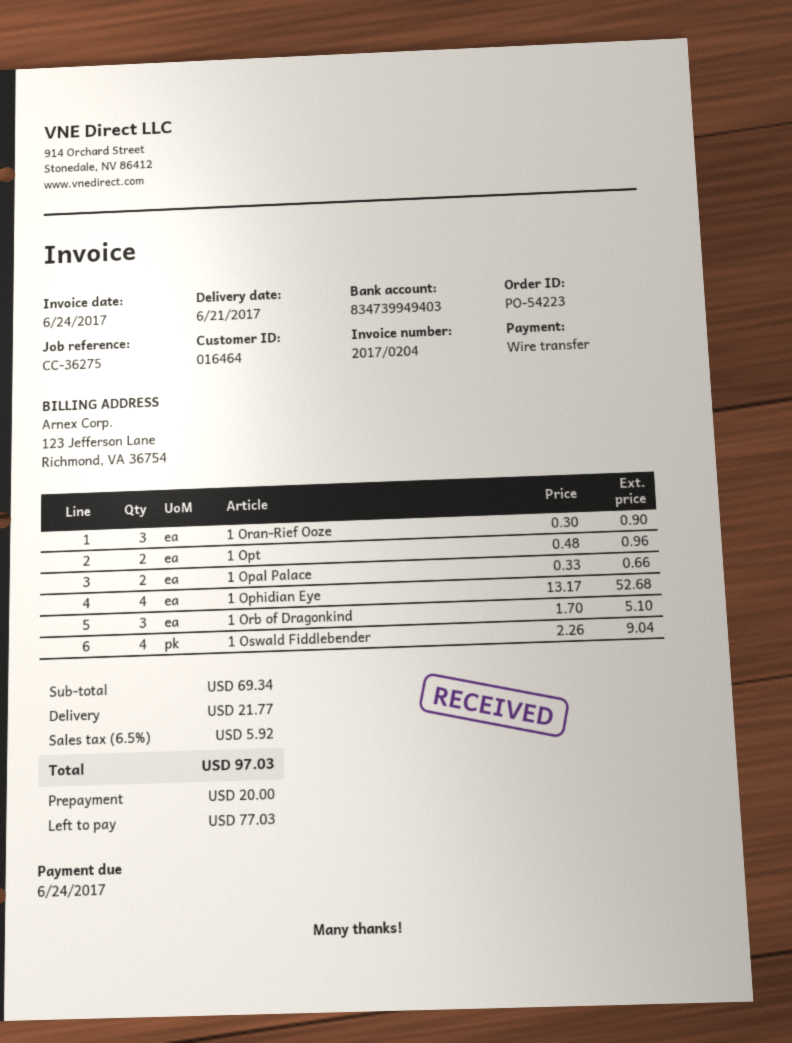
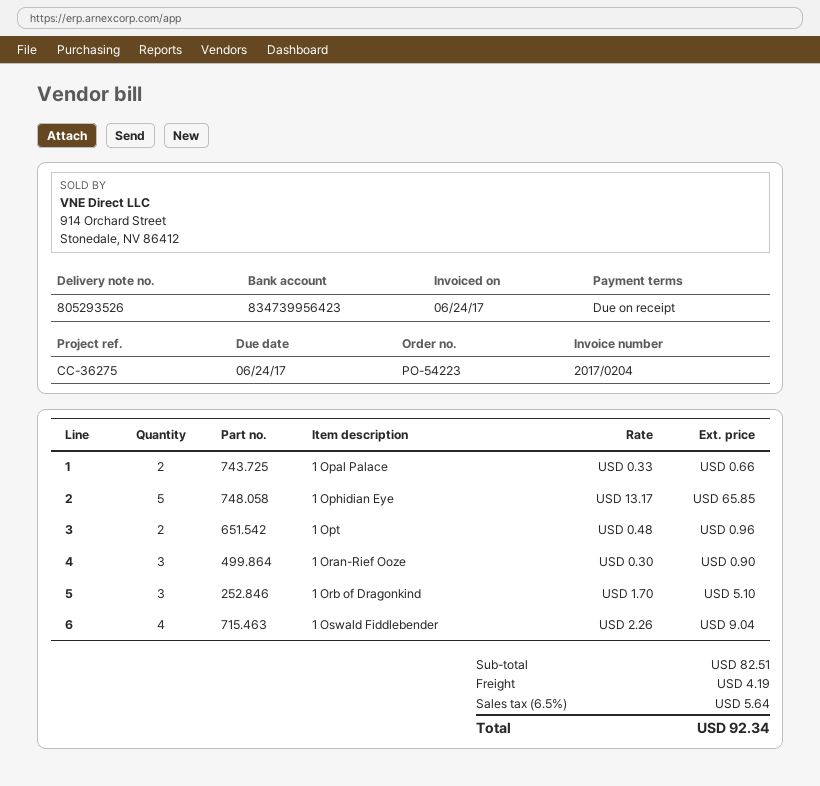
bank account: 834739949403 -> 834739956423
1 Ophidian Eye: 4 x 13.17 = 52.68 -> 5 x 13.17 = 65.85
subtotal: 69.34 -> 82.51
shipping: 21.77 -> 4.19
tax: 6.5% = 5.92 -> 6.5% = 5.64
total: 97.03 -> 92.34

